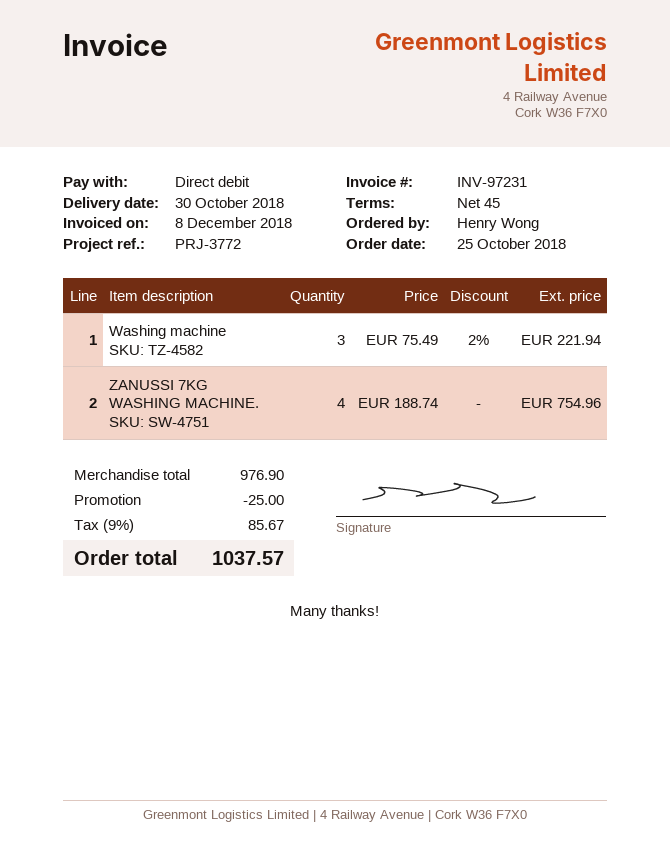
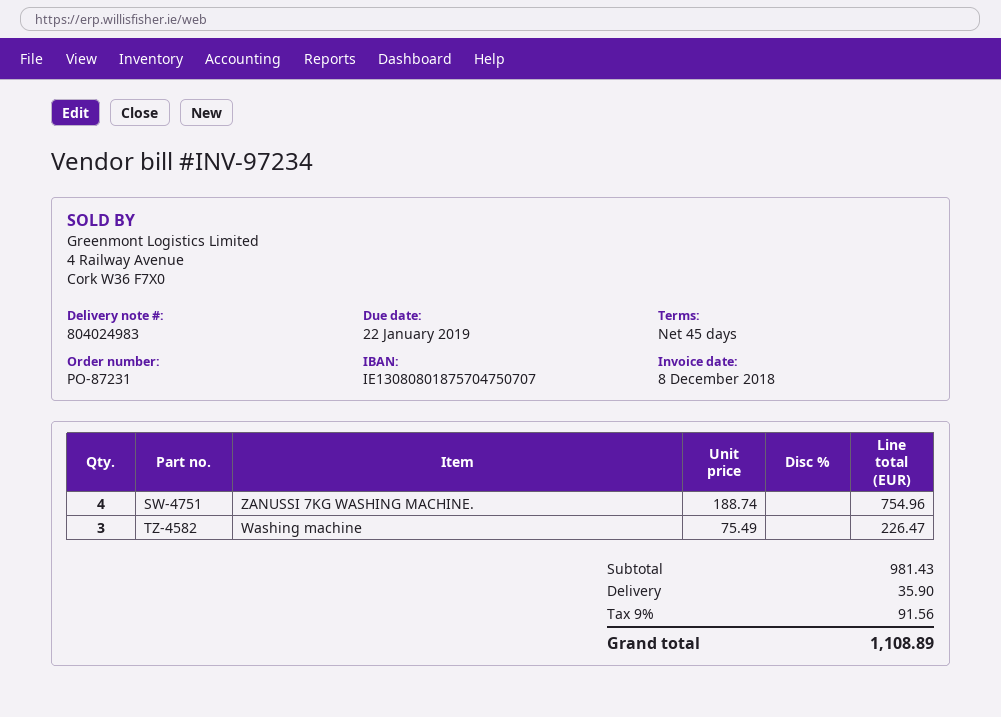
invoice number: INV-97231 -> INV-97234
Washing machine: 3 x 75.49 - 2% = 221.94 -> 3 x 75.49 = 226.47
subtotal: 976.90 -> 981.43
discount: 25.00 -> none
shipping: none -> 35.90
tax: 9% = 85.67 -> 9% = 91.56
total: 1037.57 -> 1108.89

